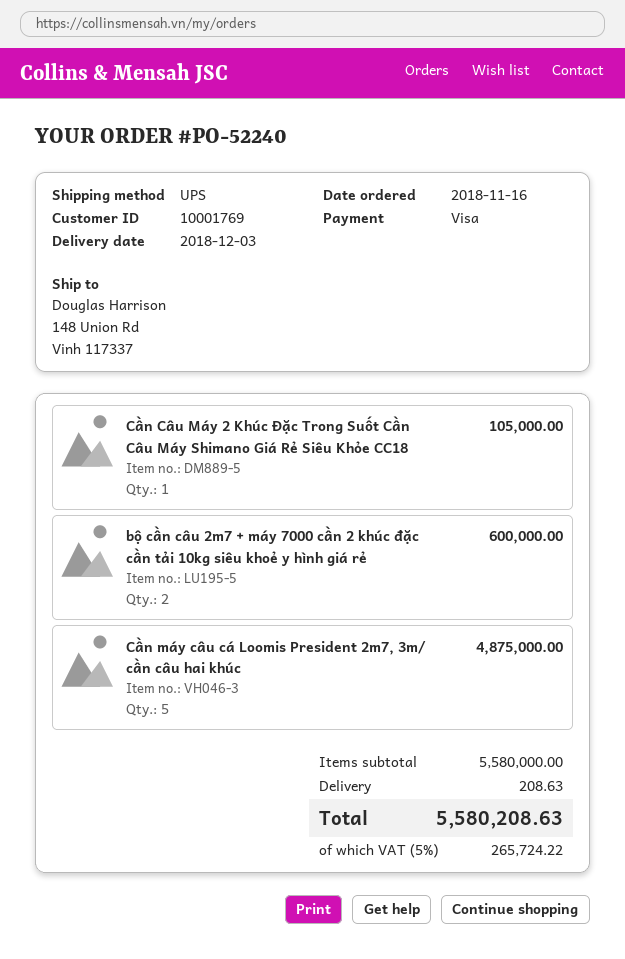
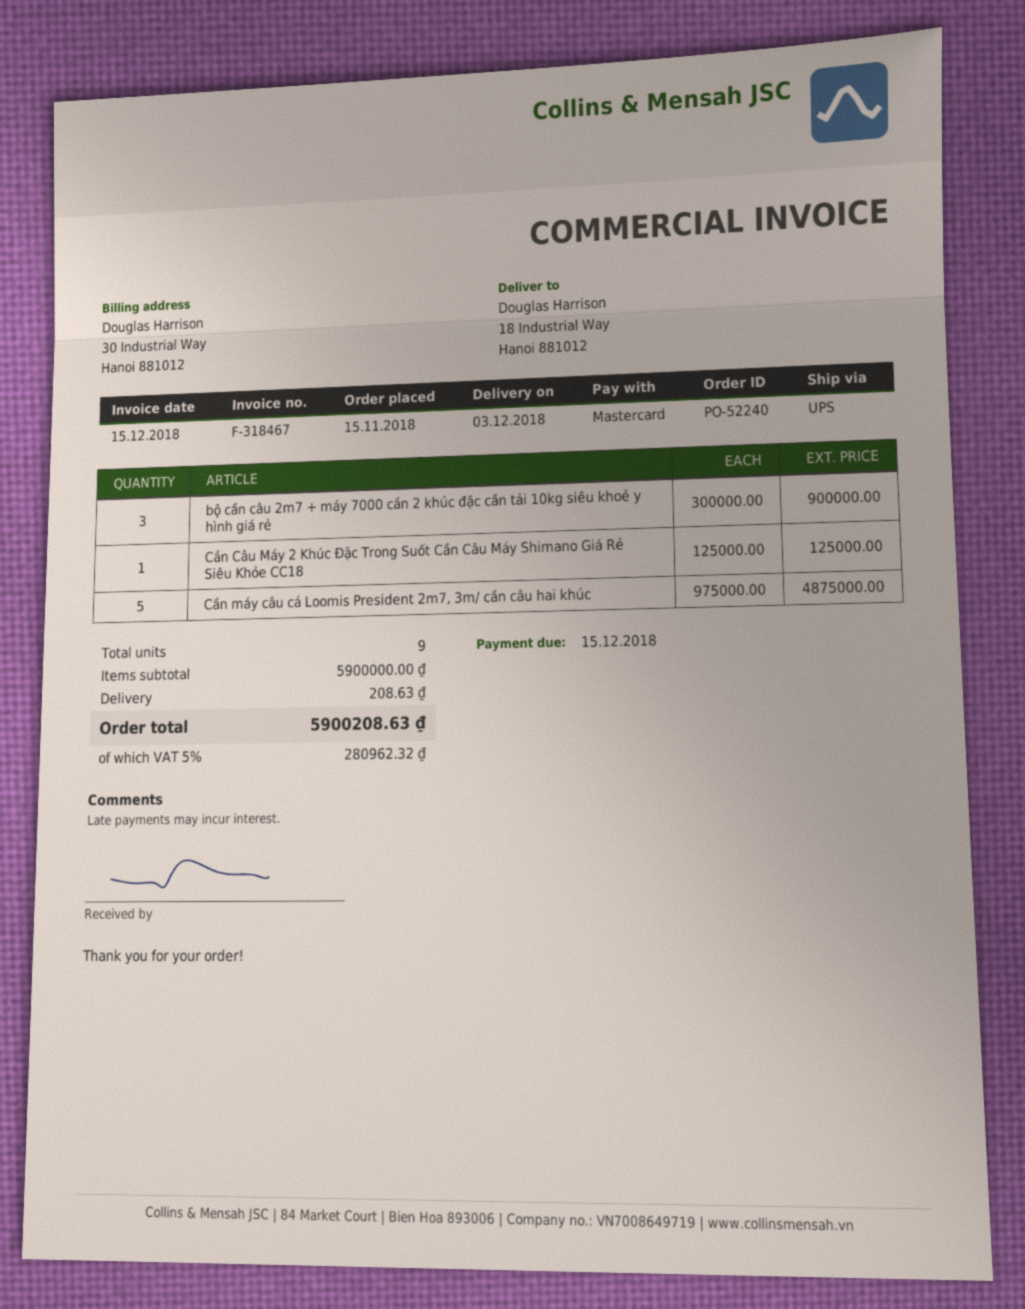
order date: 2018-11-16 -> 2018-11-15
payment method: Visa -> Mastercard
ship to: 148 Union Rd, Vinh 117337 -> 18 Industrial Way, Hanoi 881012
Cần Câu Máy 2 Khúc Đặc Trong Suốt Cần Câu Máy Shimano Giá Rẻ Siêu Khỏe CC18: 1 for 105000.00 -> 1 for 125000.00
bộ cần câu 2m7 + máy 7000 cần 2 khúc đặc cần tải 10kg siêu khoẻ y hình giá rẻ: 2 for 600000.00 -> 3 for 900000.00
subtotal: 5580000.00 -> 5900000.00
tax: 5% = 265724.22 -> 5% = 280962.32
total: 5580208.63 -> 5900208.63

